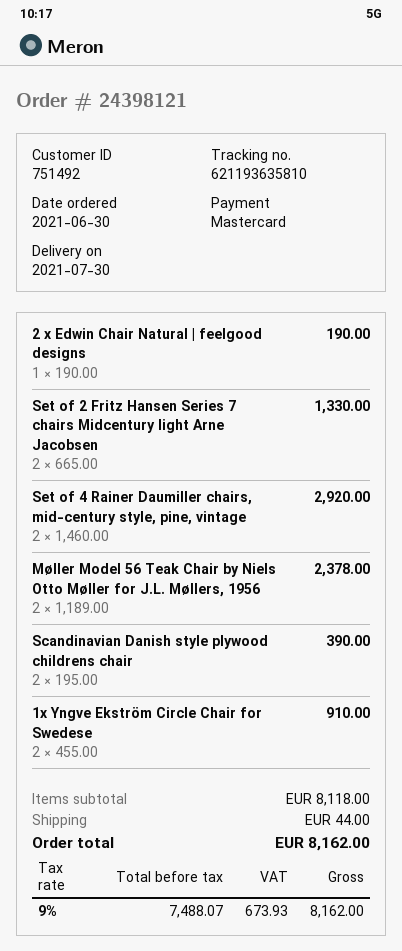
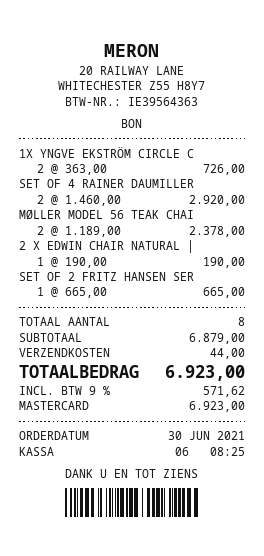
Set of 2 Fritz Hansen Series 7 chairs Midcentury light Arne Jacobsen: 2 x 665.00 = 1330.00 -> 1 x 665.00 = 665.00
Scandinavian Danish style plywood childrens chair: 2 x 195.00 = 390.00 -> none
1x Yngve Ekström Circle Chair for Swedese: 2 x 455.00 = 910.00 -> 2 x 363.00 = 726.00
subtotal: 8118.00 -> 6879.00
tax: 9% = 673.93 -> 9% = 571.62
total: 8162.00 -> 6923.00

